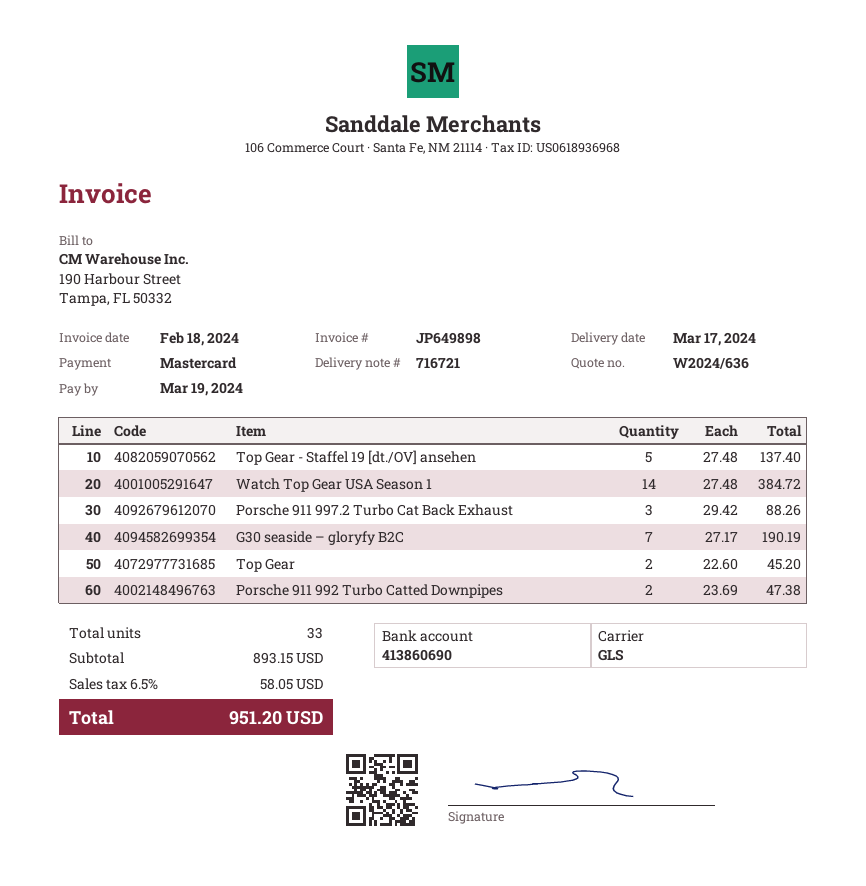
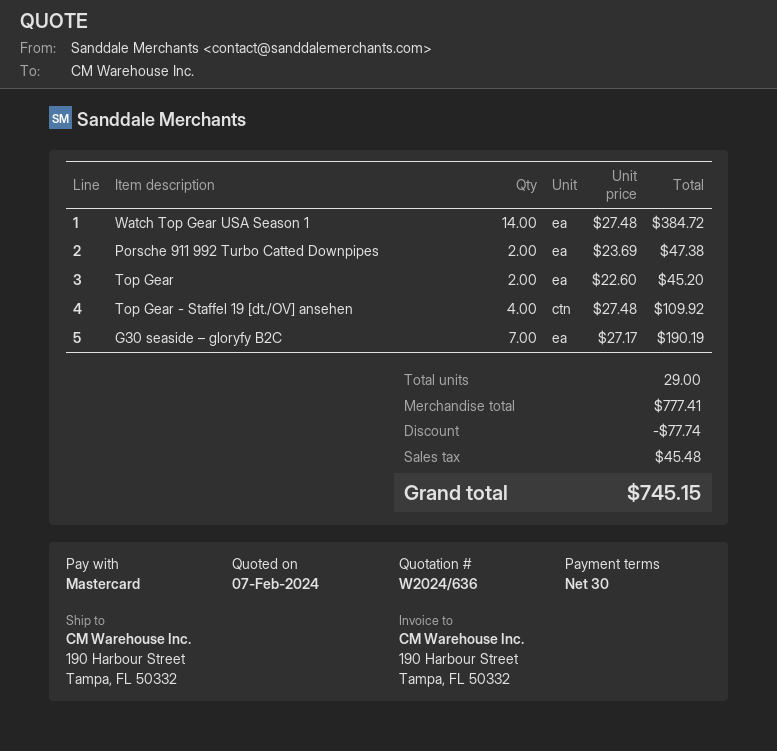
Top Gear - Staffel 19 [dt./OV] ansehen: 5 x 27.48 = 137.40 -> 4 x 27.48 = 109.92
Porsche 911 997.2 Turbo Cat Back Exhaust: 3 x 29.42 = 88.26 -> none
total quantity: 33 -> 29
subtotal: 893.15 -> 777.41
discount: none -> 77.74
tax: 58.05 -> 45.48
total: 951.20 -> 745.15

